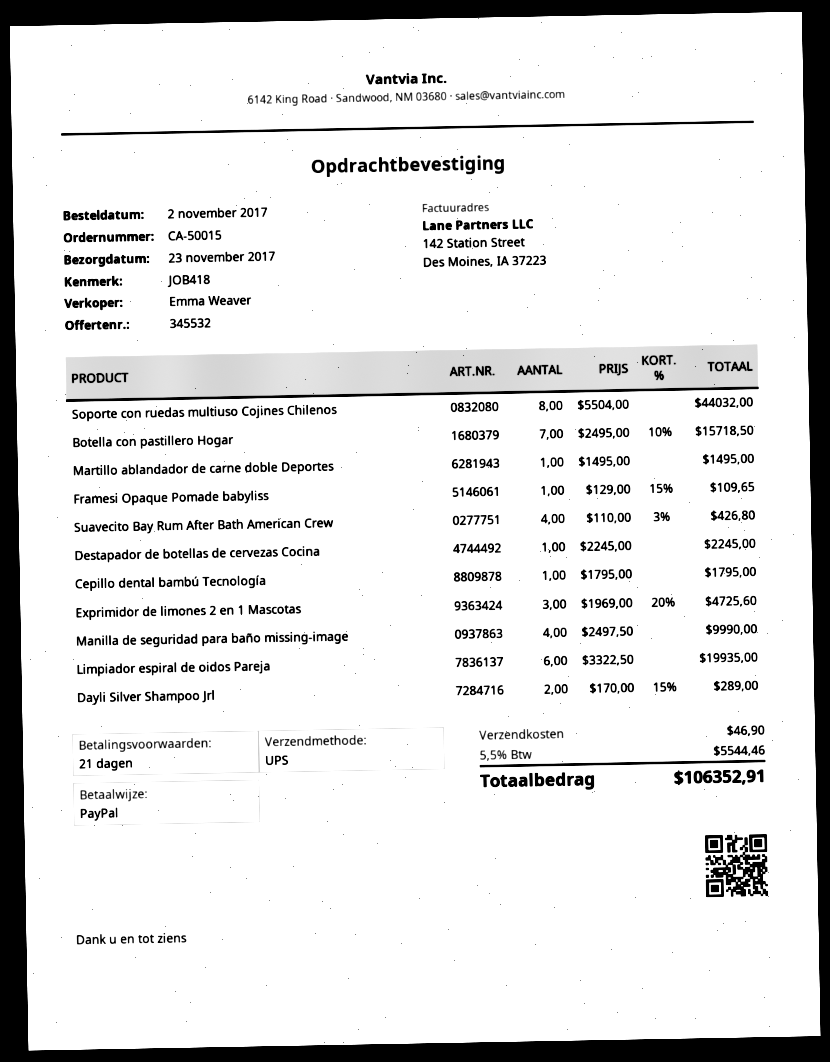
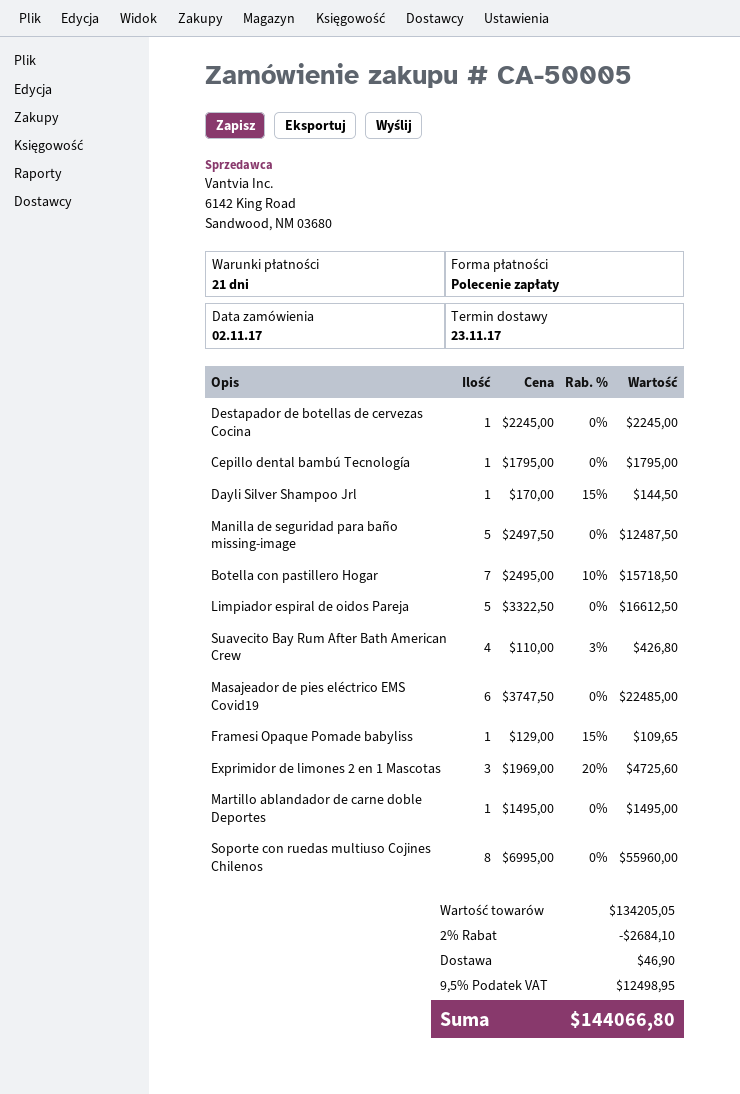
order number: CA-50015 -> CA-50005
payment method: PayPal -> direct debit
Soporte con ruedas multiuso Cojines Chilenos: 8 x 5504.00 = 44032.00 -> 8 x 6995.00 = 55960.00
Manilla de seguridad para baño missing-image: 4 x 2497.50 = 9990.00 -> 5 x 2497.50 = 12487.50
Limpiador espiral de oidos Pareja: 6 x 3322.50 = 19935.00 -> 5 x 3322.50 = 16612.50
Dayli Silver Shampoo Jrl: 2 x 170.00 - 15% = 289.00 -> 1 x 170.00 - 15% = 144.50
Masajeador de pies eléctrico EMS Covid19: none -> 6 x 3747.50 = 22485.00
discount: none -> 2% = 2684.10
tax: 5.5% = 5544.46 -> 9.5% = 12498.95
total: 106352.91 -> 144066.80

